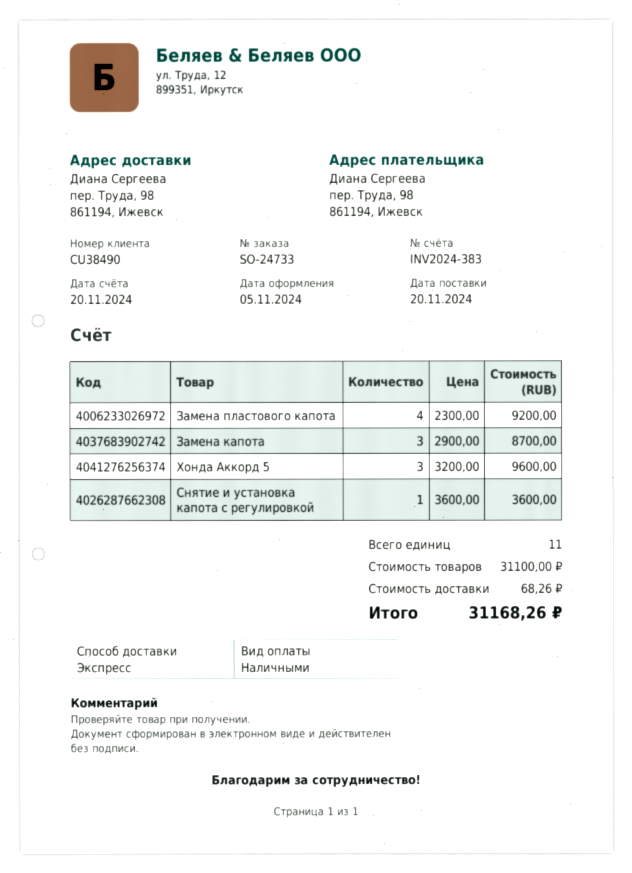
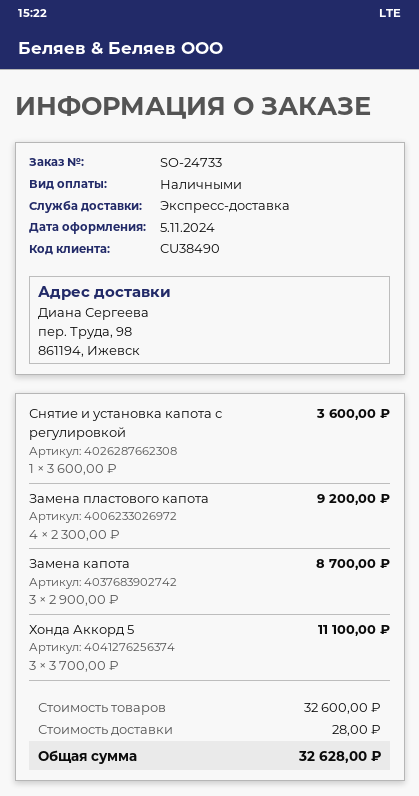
Хонда Аккорд 5: 3 x 3200.00 = 9600.00 -> 3 x 3700.00 = 11100.00
subtotal: 31100.00 -> 32600.00
shipping: 68.26 -> 28.00
total: 31168.26 -> 32628.00

